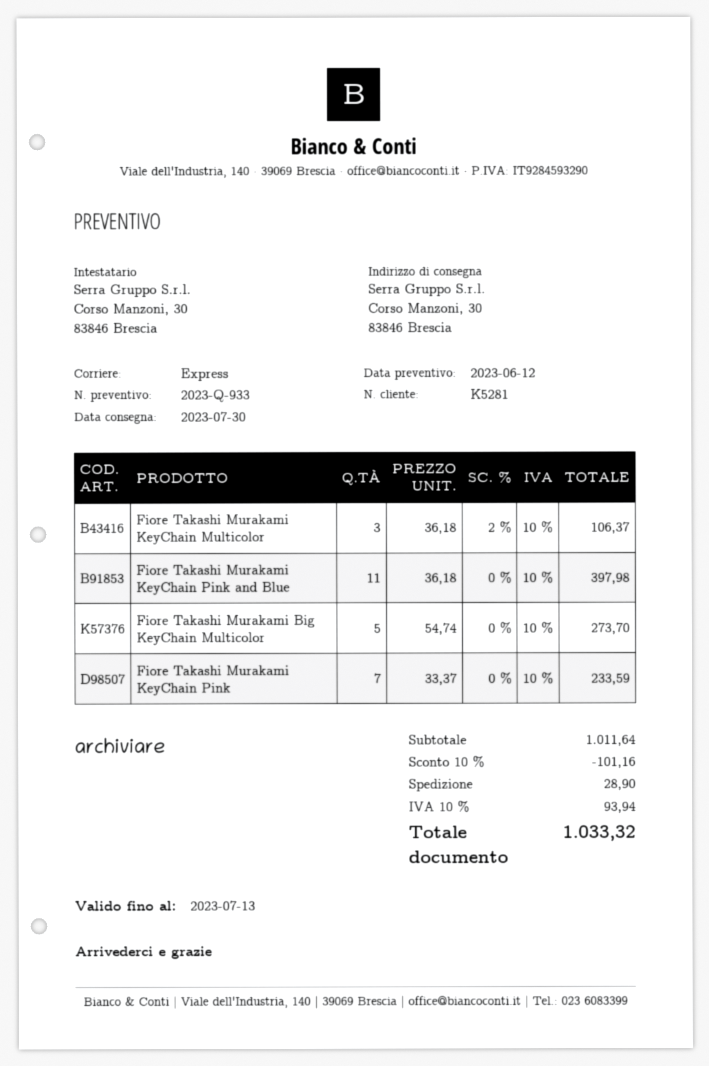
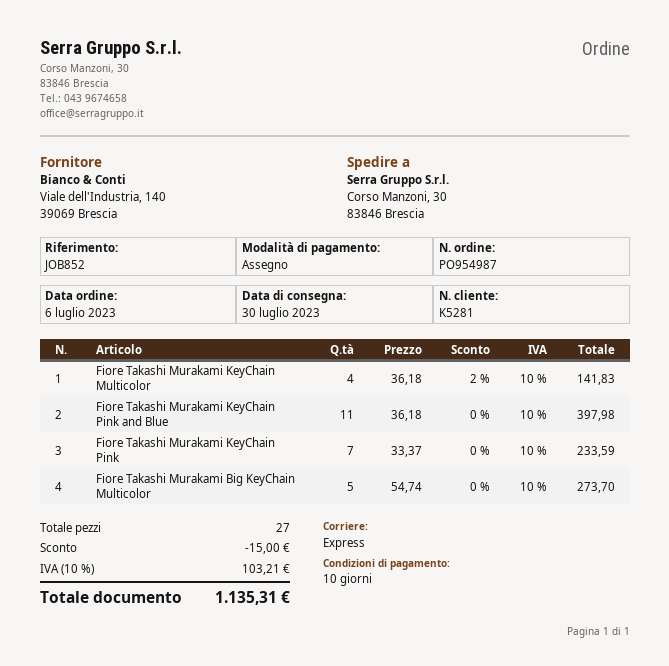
Fiore Takashi Murakami KeyChain Multicolor: 3 x 36.18 - 2% = 106.37 -> 4 x 36.18 - 2% = 141.83
discount: 101.16 -> 15.00
shipping: 28.90 -> none
tax: 10% = 93.94 -> 10% = 103.21
total: 1033.32 -> 1135.31

